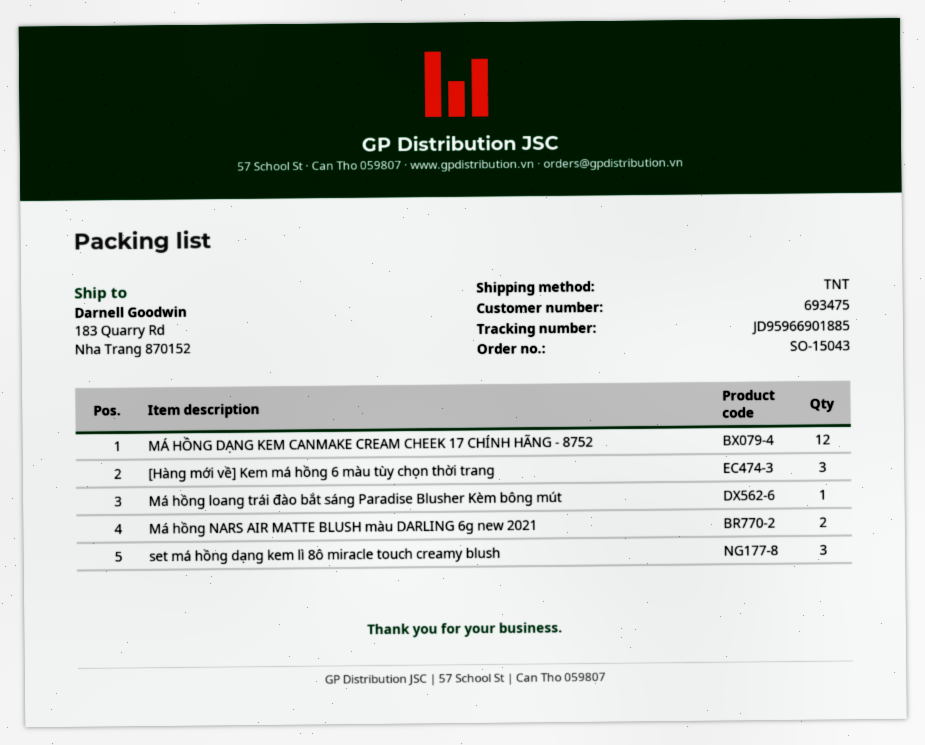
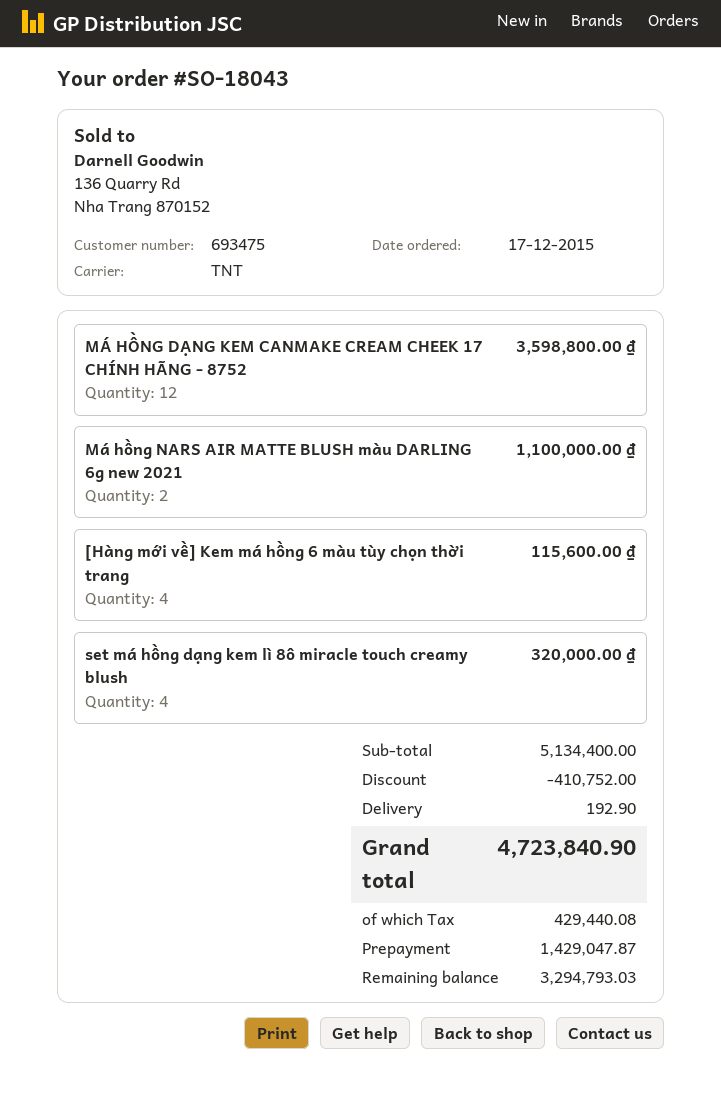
order number: SO-15043 -> SO-18043
[Hàng mới về] Kem má hồng 6 màu tùy chọn thời trang: 3 -> 4
Má hồng loang trái đào bắt sáng Paradise Blusher Kèm bông mút: 1 -> none
set má hồng dạng kem lì 8ô miracle touch creamy blush: 3 -> 4

